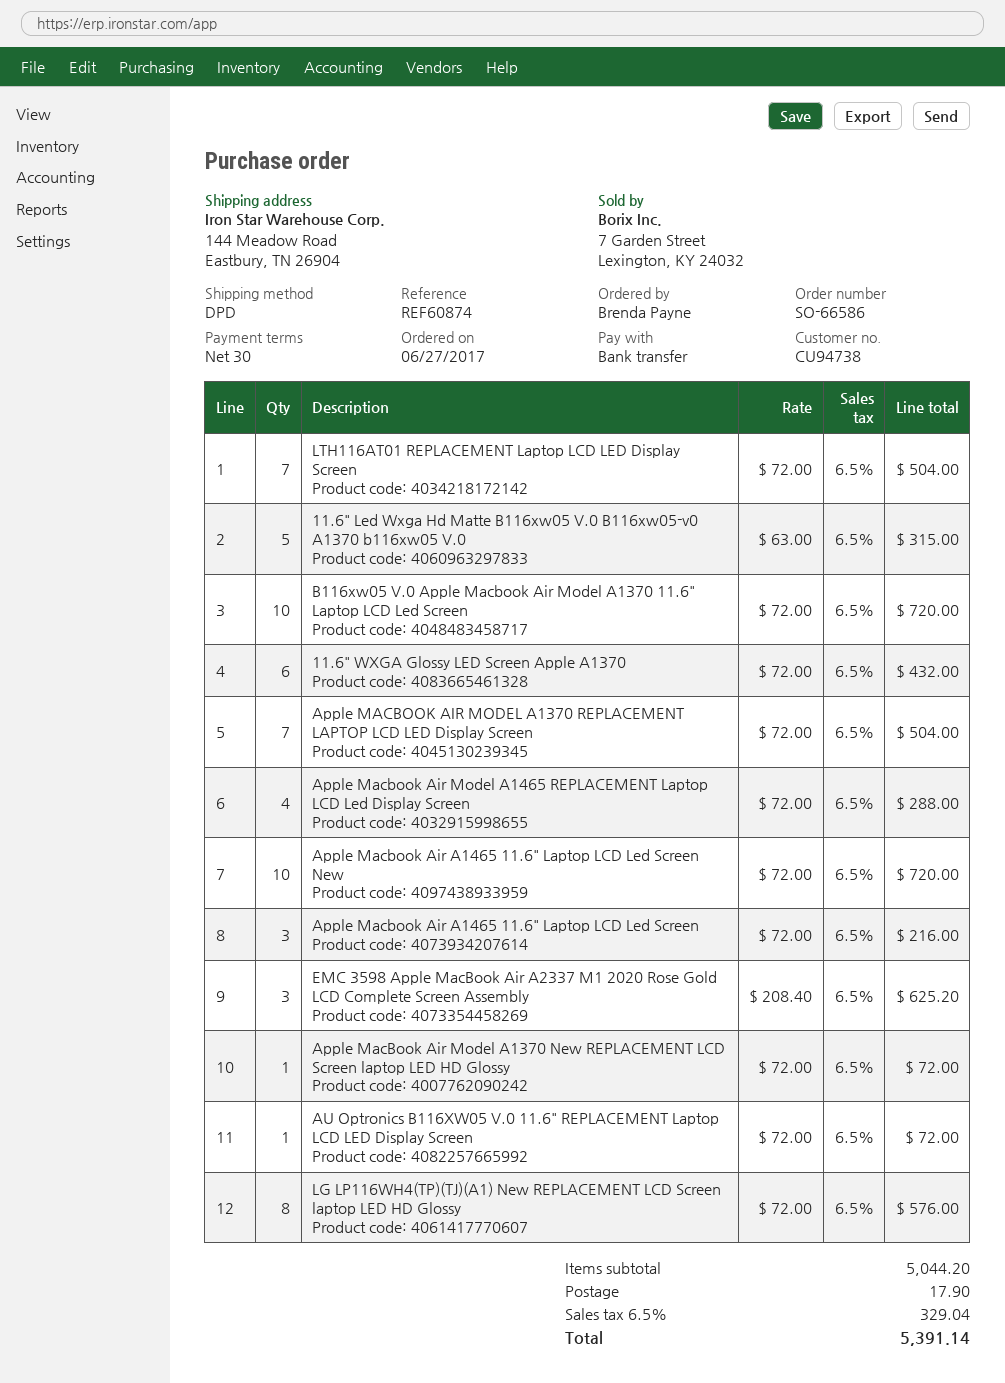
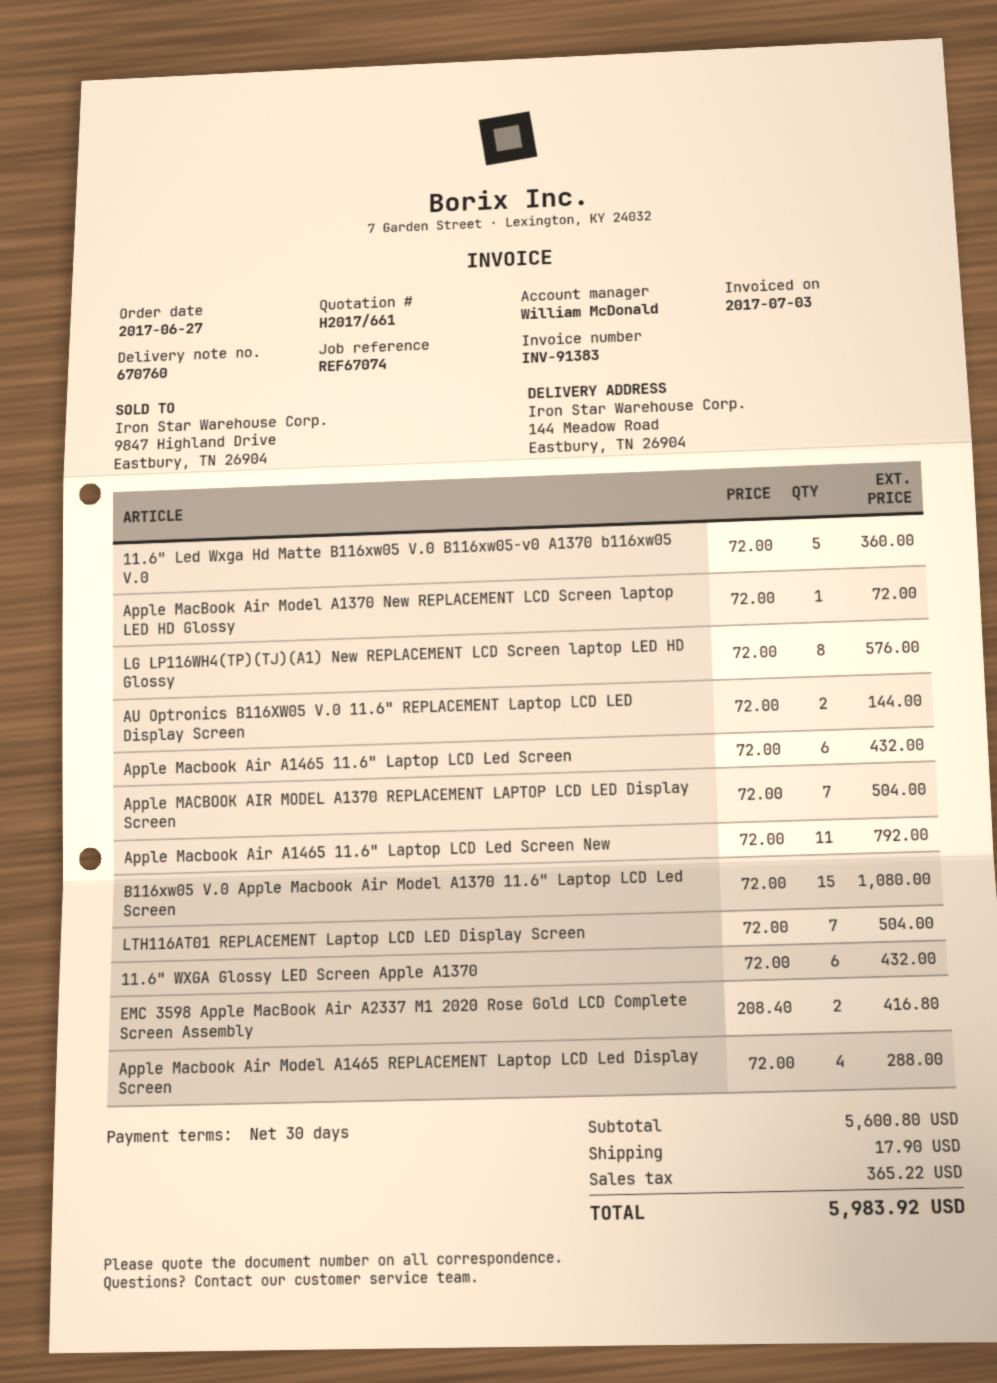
reference: REF60874 -> REF67074
11.6" Led Wxga Hd Matte B116xw05 V.0 B116xw05-v0 A1370 b116xw05 V.0: 5 x 63.00 = 315.00 -> 5 x 72.00 = 360.00
B116xw05 V.0 Apple Macbook Air Model A1370 11.6" Laptop LCD Led Screen: 10 x 72.00 = 720.00 -> 15 x 72.00 = 1080.00
Apple Macbook Air A1465 11.6" Laptop LCD Led Screen New: 10 x 72.00 = 720.00 -> 11 x 72.00 = 792.00
Apple Macbook Air A1465 11.6" Laptop LCD Led Screen: 3 x 72.00 = 216.00 -> 6 x 72.00 = 432.00
EMC 3598 Apple MacBook Air A2337 M1 2020 Rose Gold LCD Complete Screen Assembly: 3 x 208.40 = 625.20 -> 2 x 208.40 = 416.80
AU Optronics B116XW05 V.0 11.6" REPLACEMENT Laptop LCD LED Display Screen: 1 x 72.00 = 72.00 -> 2 x 72.00 = 144.00
subtotal: 5044.20 -> 5600.80
tax: 329.04 -> 365.22
total: 5391.14 -> 5983.92

